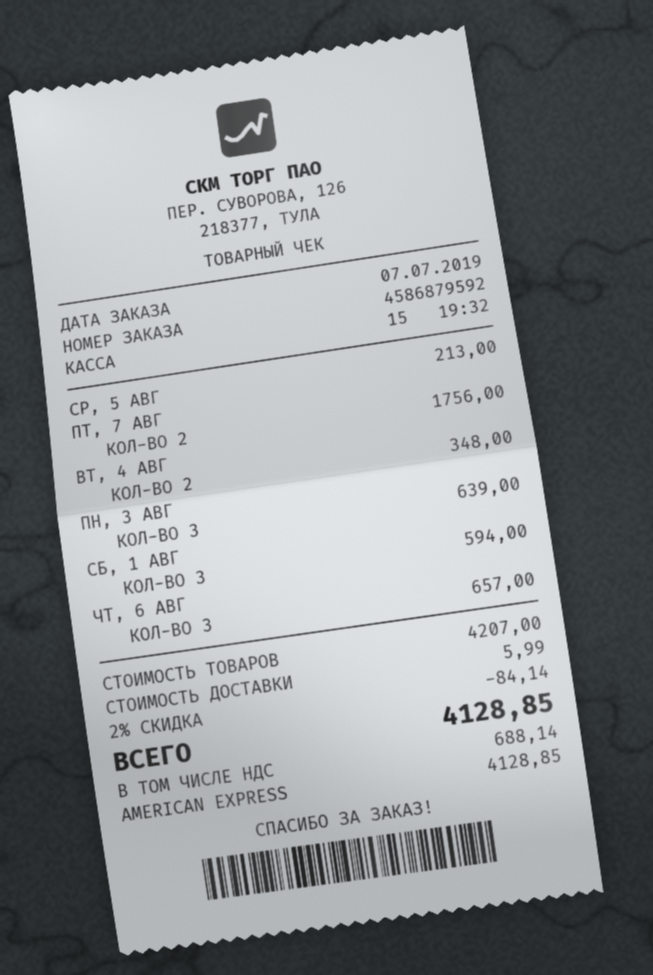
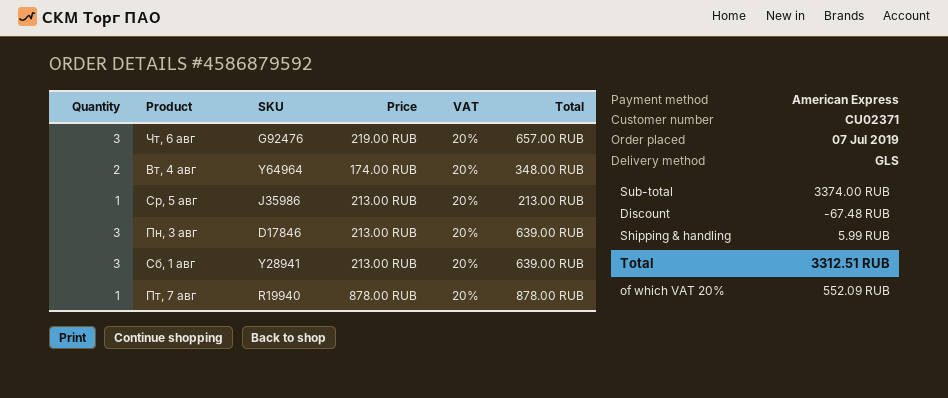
ПТ, 7 АВГ: 2 for 1756.00 -> 1 for 878.00
СБ, 1 АВГ: 3 for 594.00 -> 3 for 639.00
subtotal: 4207.00 -> 3374.00
discount: 84.14 -> 67.48
tax: 688.14 -> 552.09
total: 4128.85 -> 3312.51

